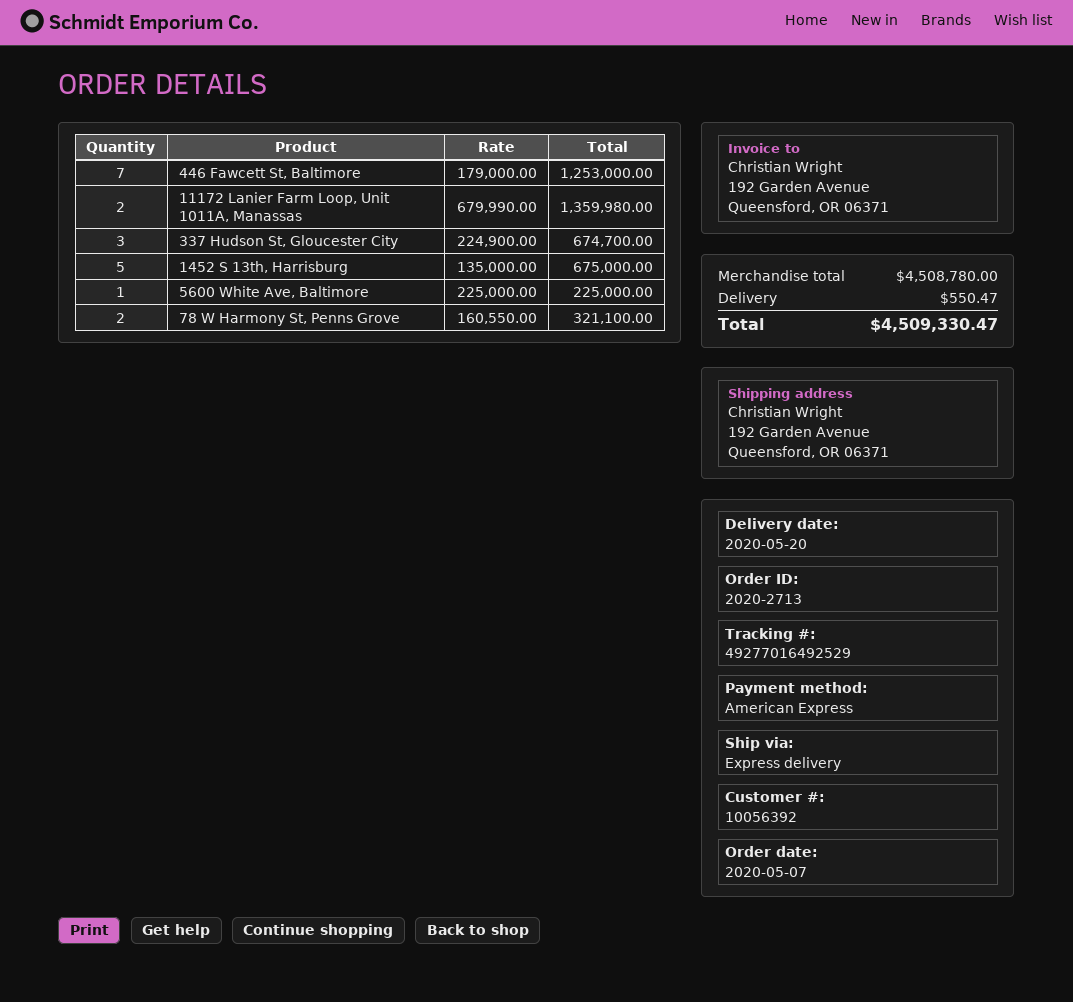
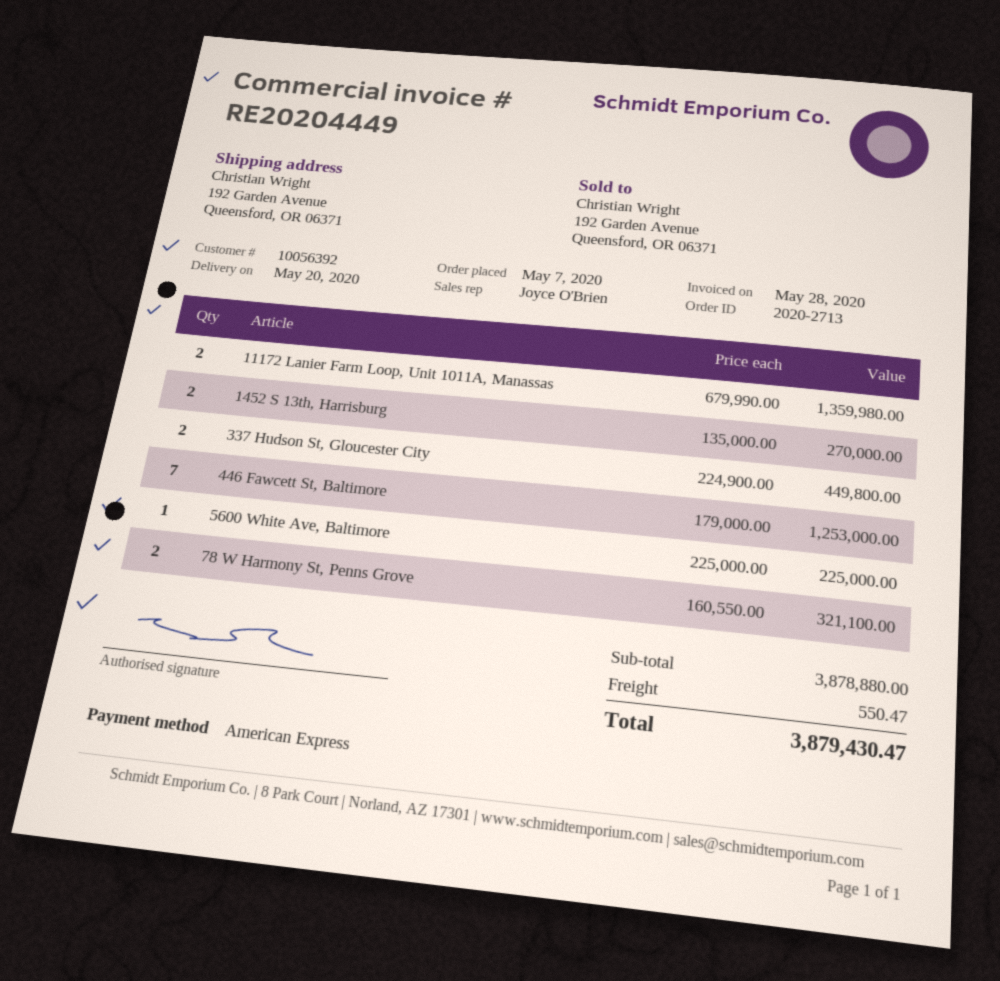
337 Hudson St, Gloucester City: 3 x 224900.00 = 674700.00 -> 2 x 224900.00 = 449800.00
1452 S 13th, Harrisburg: 5 x 135000.00 = 675000.00 -> 2 x 135000.00 = 270000.00
subtotal: 4508780.00 -> 3878880.00
total: 4509330.47 -> 3879430.47

